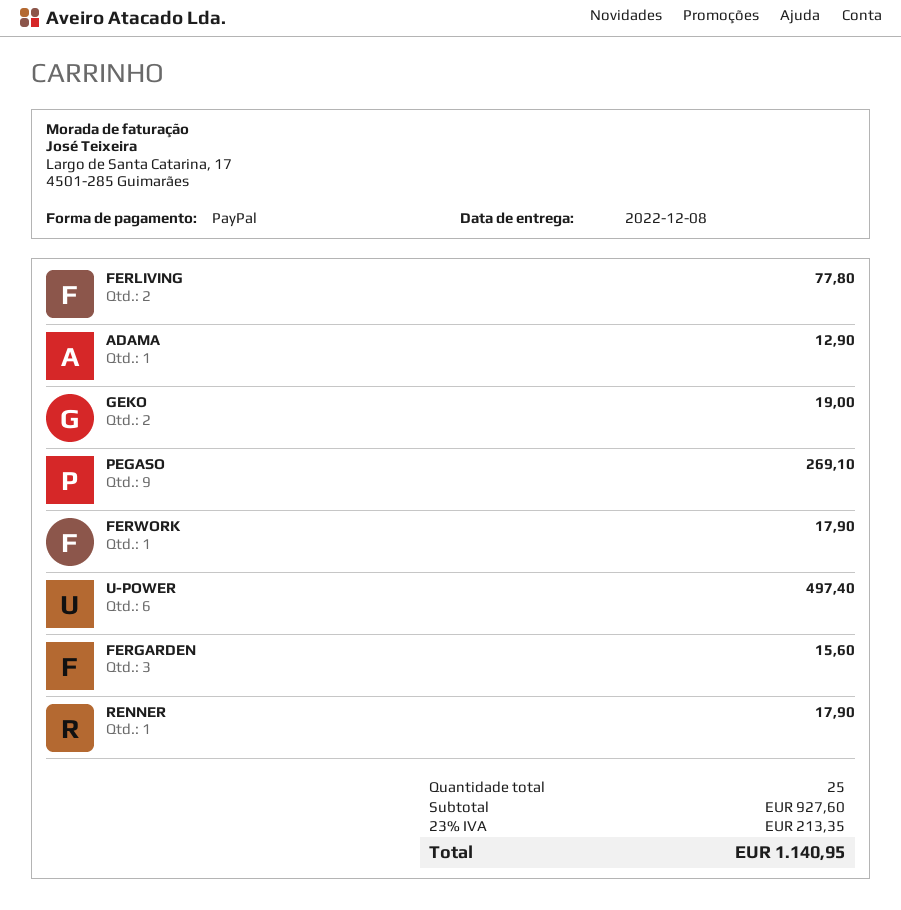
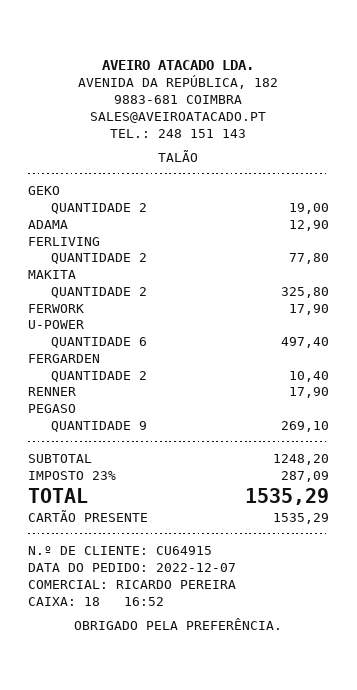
payment method: PayPal -> gift card
FERGARDEN: 3 for 15.60 -> 2 for 10.40
MAKITA: none -> 2 for 325.80
subtotal: 927.60 -> 1248.20
tax: 23% = 213.35 -> 23% = 287.09
total: 1140.95 -> 1535.29

